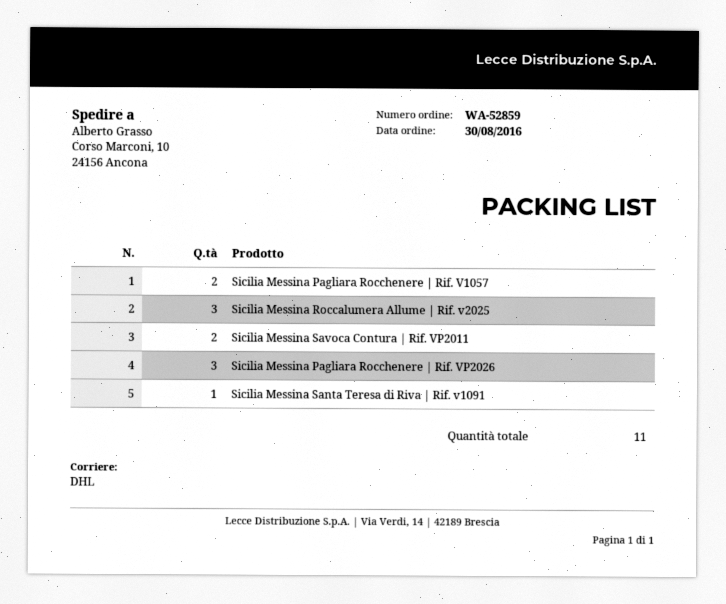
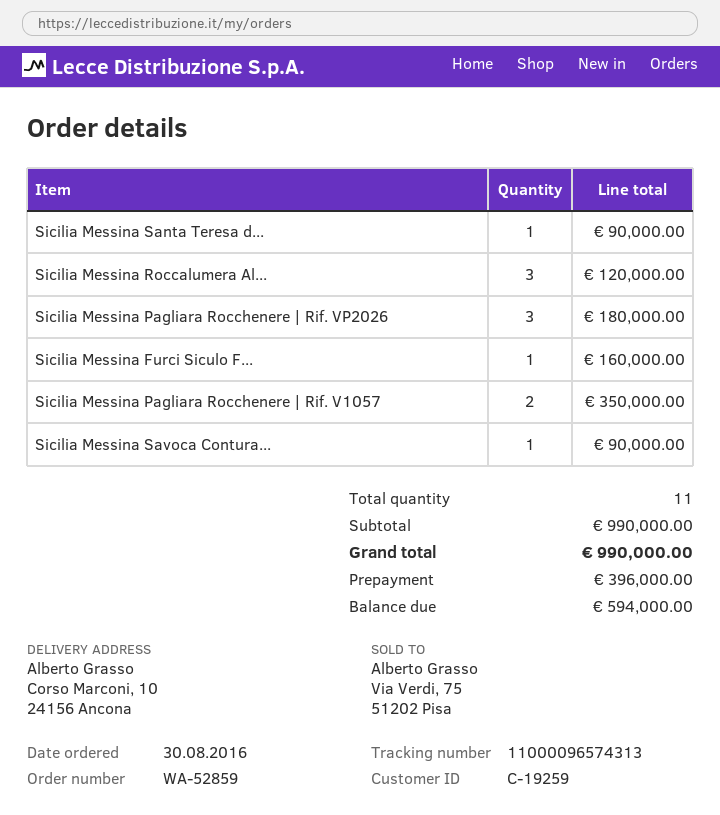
Sicilia Messina Savoca Contura | Rif. VP2011: 2 -> 1
Sicilia Messina Furci Siculo F...: none -> 1

